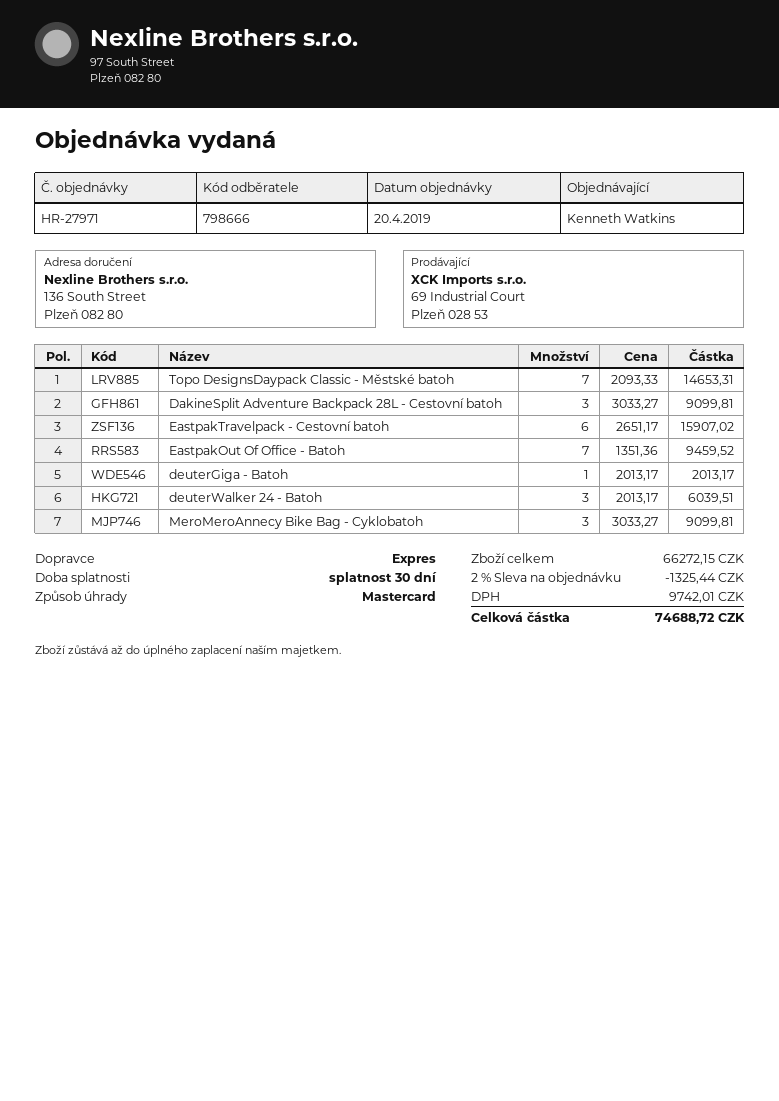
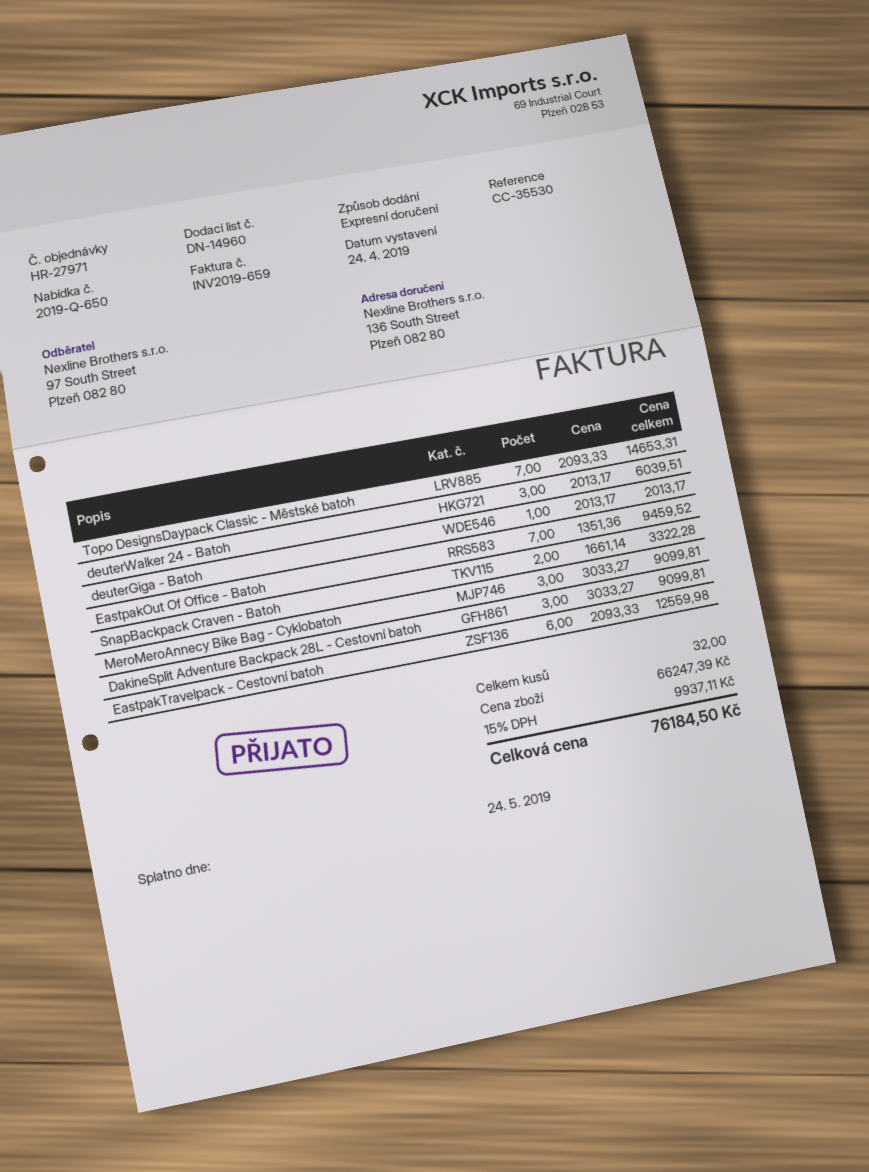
EastpakTravelpack - Cestovní batoh: 6 x 2651.17 = 15907.02 -> 6 x 2093.33 = 12559.98
SnapBackpack Craven - Batoh: none -> 2 x 1661.14 = 3322.28
subtotal: 66272.15 -> 66247.39
discount: 2% = 1325.44 -> none
tax: 9742.01 -> 9937.11
total: 74688.72 -> 76184.50

